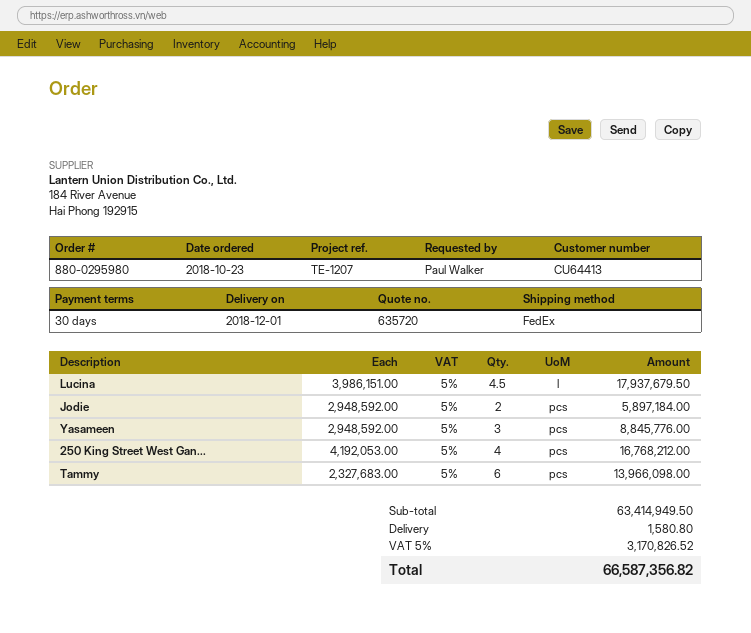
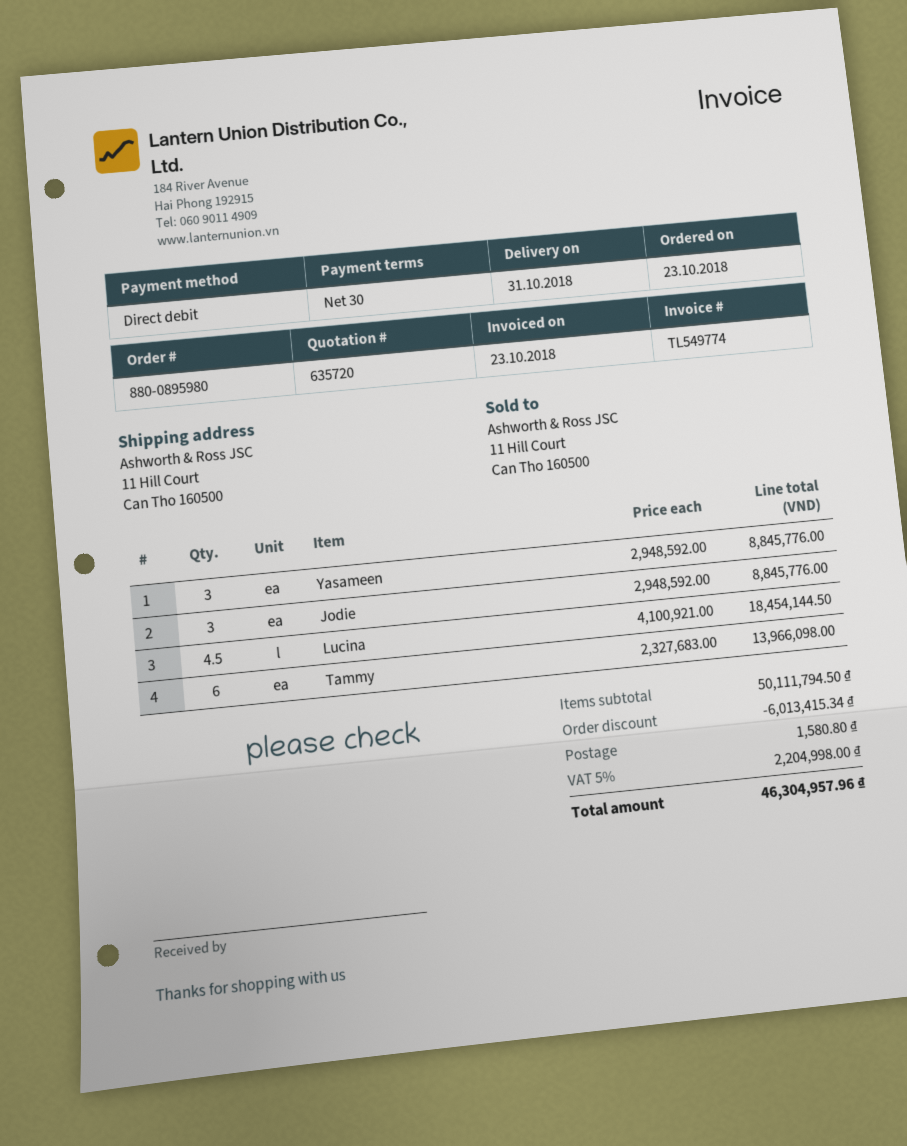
order number: 880-0295980 -> 880-0895980
delivery date: 2018-12-01 -> 2018-10-31
Lucina: 4.5 x 3986151.00 = 17937679.50 -> 4.5 x 4100921.00 = 18454144.50
Jodie: 2 x 2948592.00 = 5897184.00 -> 3 x 2948592.00 = 8845776.00
250 King Street West Gan...: 4 x 4192053.00 = 16768212.00 -> none
subtotal: 63414949.50 -> 50111794.50
discount: none -> 6013415.34
tax: 5% = 3170826.52 -> 5% = 2204998.00
total: 66587356.82 -> 46304957.96

